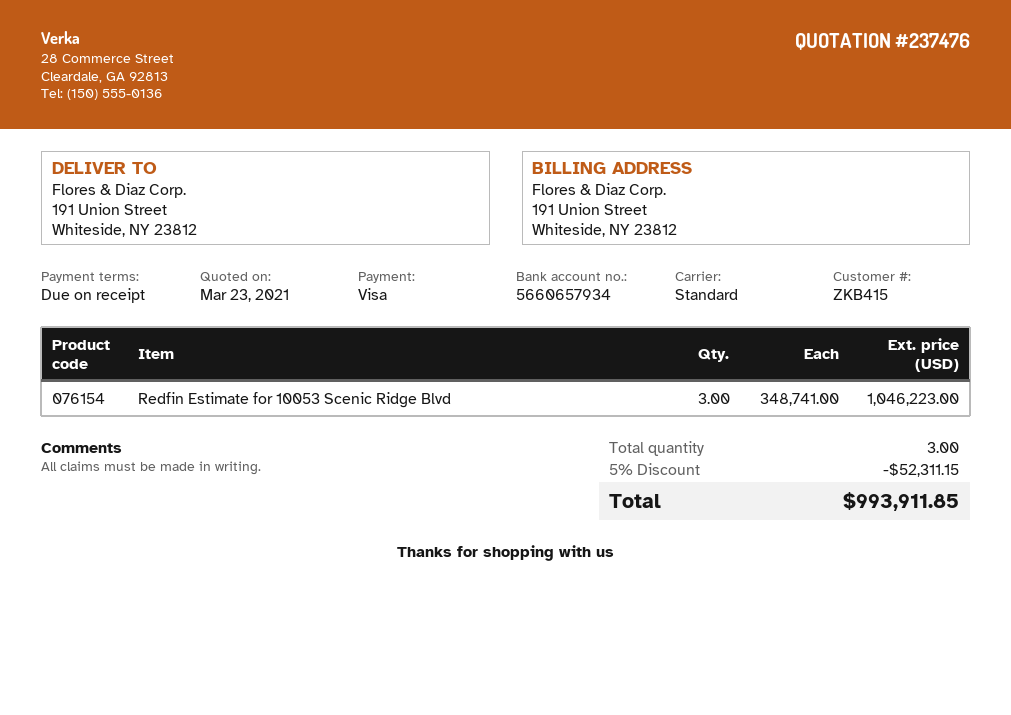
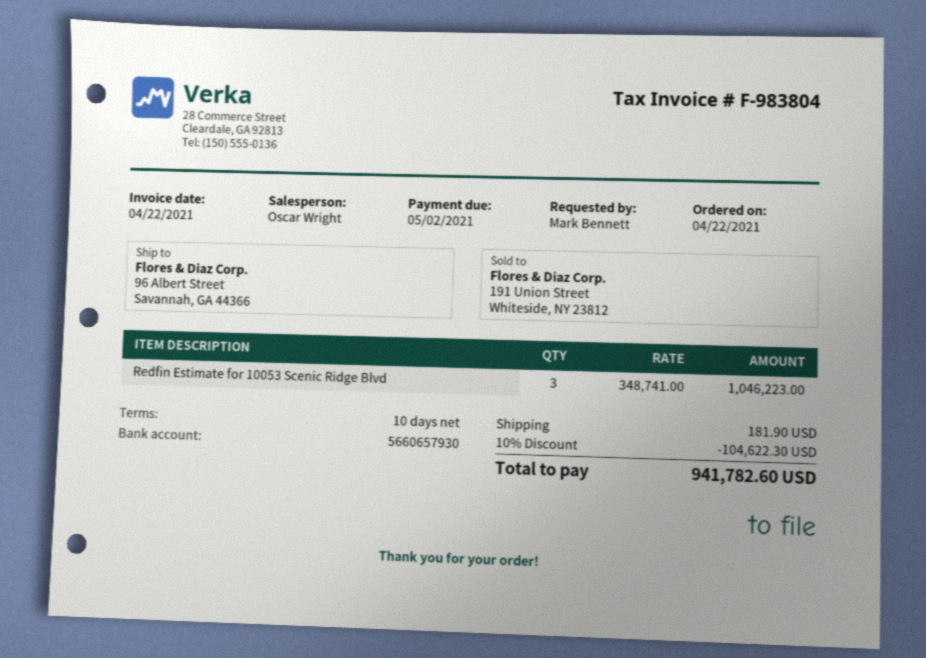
payment terms: on receipt -> 10 days
bank account: 5660657934 -> 5660657930
ship to: 191 Union Street, Whiteside, NY 23812 -> 96 Albert Street, Savannah, GA 44366
discount: 5% = 52311.15 -> 10% = 104622.30
shipping: none -> 181.90
total: 993911.85 -> 941782.60

